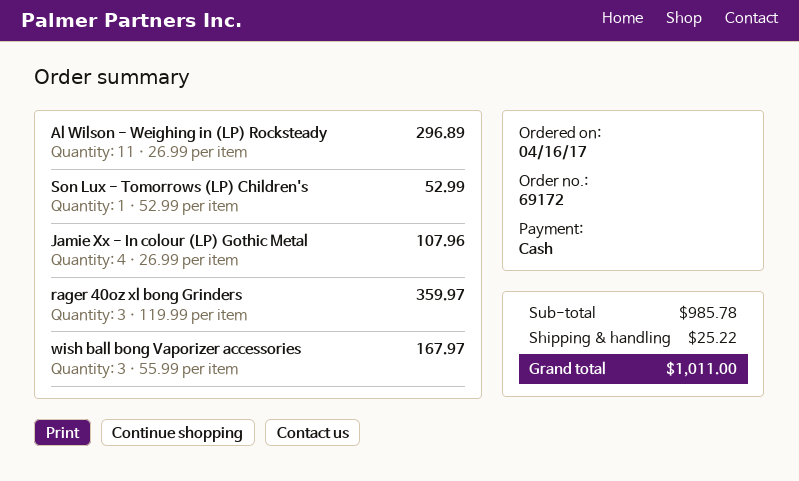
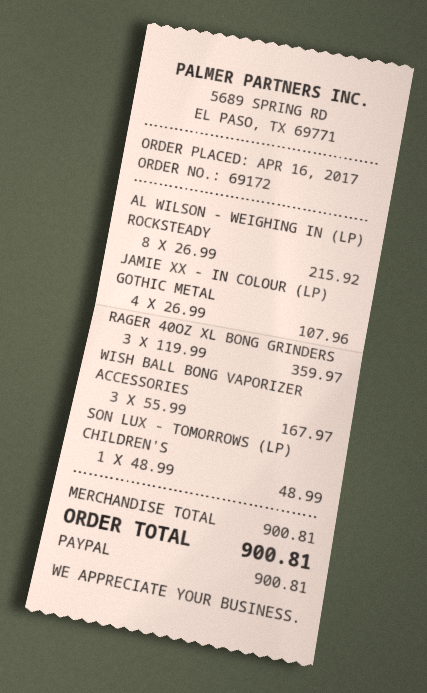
payment method: cash -> PayPal
Al Wilson - Weighing in (LP) Rocksteady: 11 x 26.99 = 296.89 -> 8 x 26.99 = 215.92
Son Lux - Tomorrows (LP) Children's: 1 x 52.99 = 52.99 -> 1 x 48.99 = 48.99
subtotal: 985.78 -> 900.81
shipping: 25.22 -> none
total: 1011.00 -> 900.81

